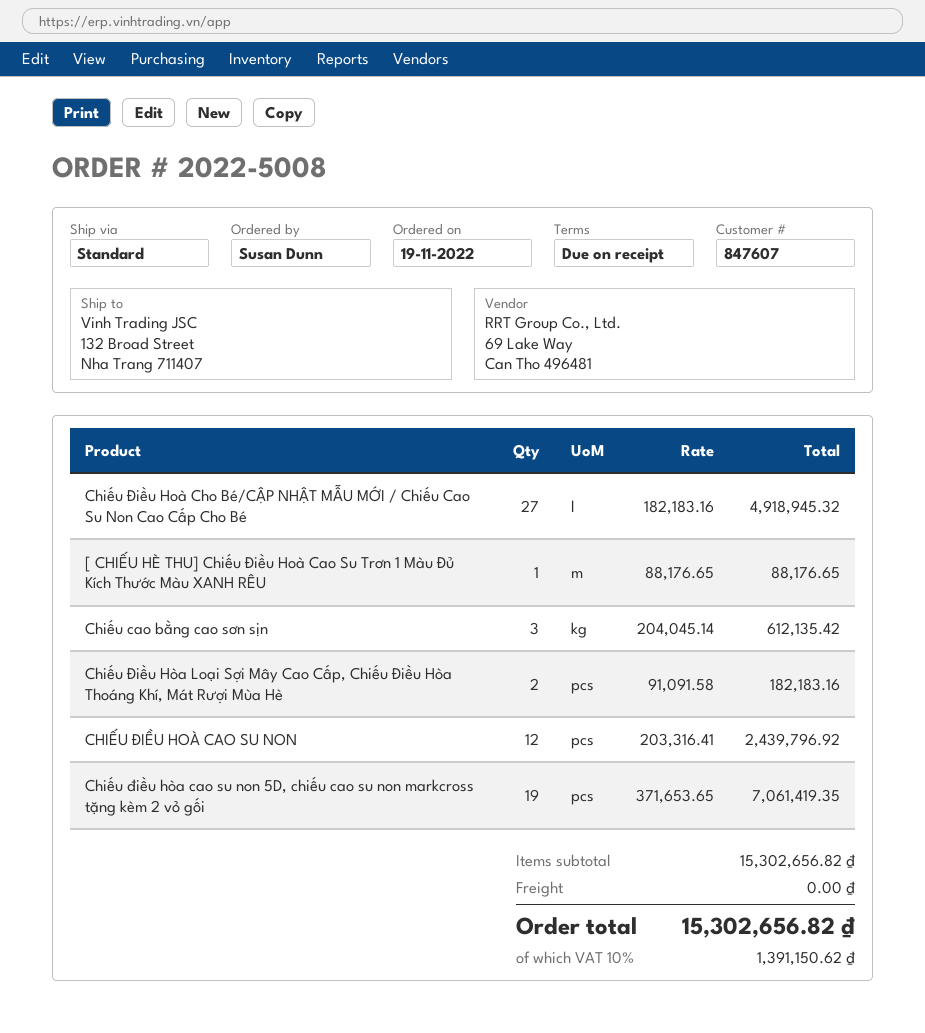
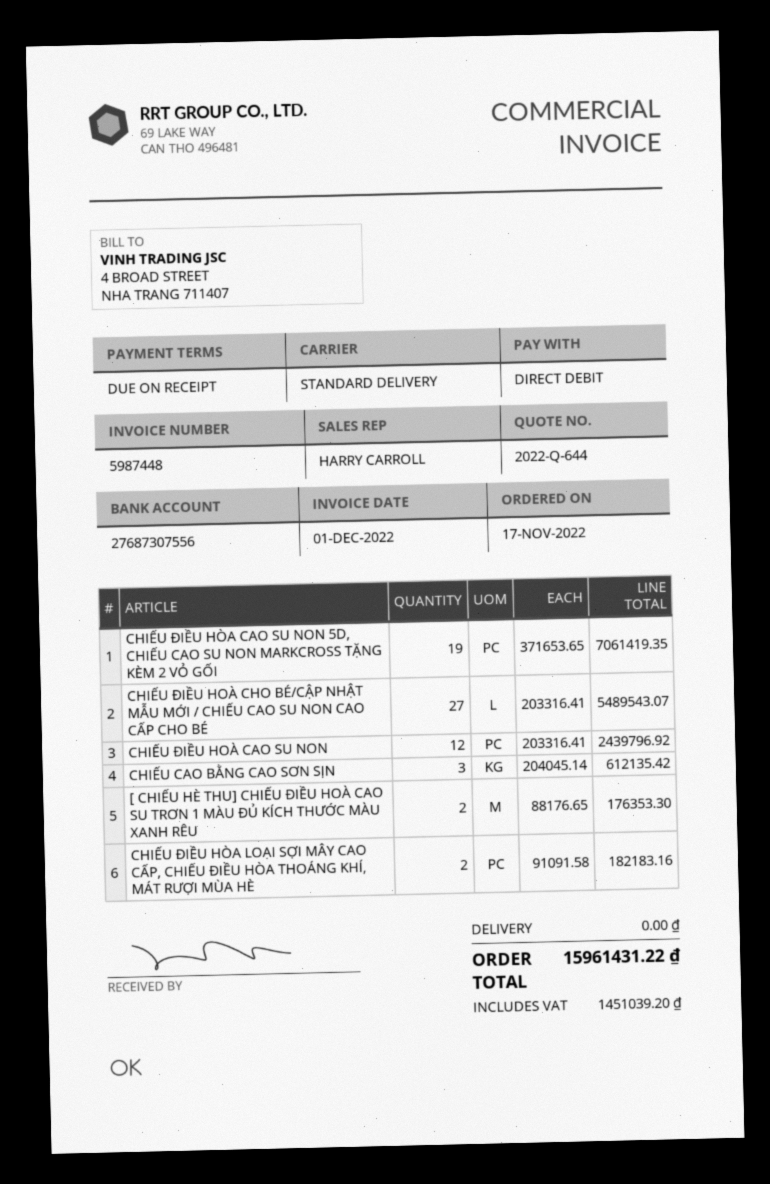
order date: 2022-11-19 -> 2022-11-17
Chiếu Điều Hoà Cho Bé/CẬP NHẬT MẪU MỚI / Chiếu Cao Su Non Cao Cấp Cho Bé: 27 x 182183.16 = 4918945.32 -> 27 x 203316.41 = 5489543.07
[ CHIẾU HÈ THU] Chiếu Điều Hoà Cao Su Trơn 1 Màu Đủ Kích Thước Màu XANH RÊU: 1 x 88176.65 = 88176.65 -> 2 x 88176.65 = 176353.30
tax: 1391150.62 -> 1451039.20
total: 15302656.82 -> 15961431.22

